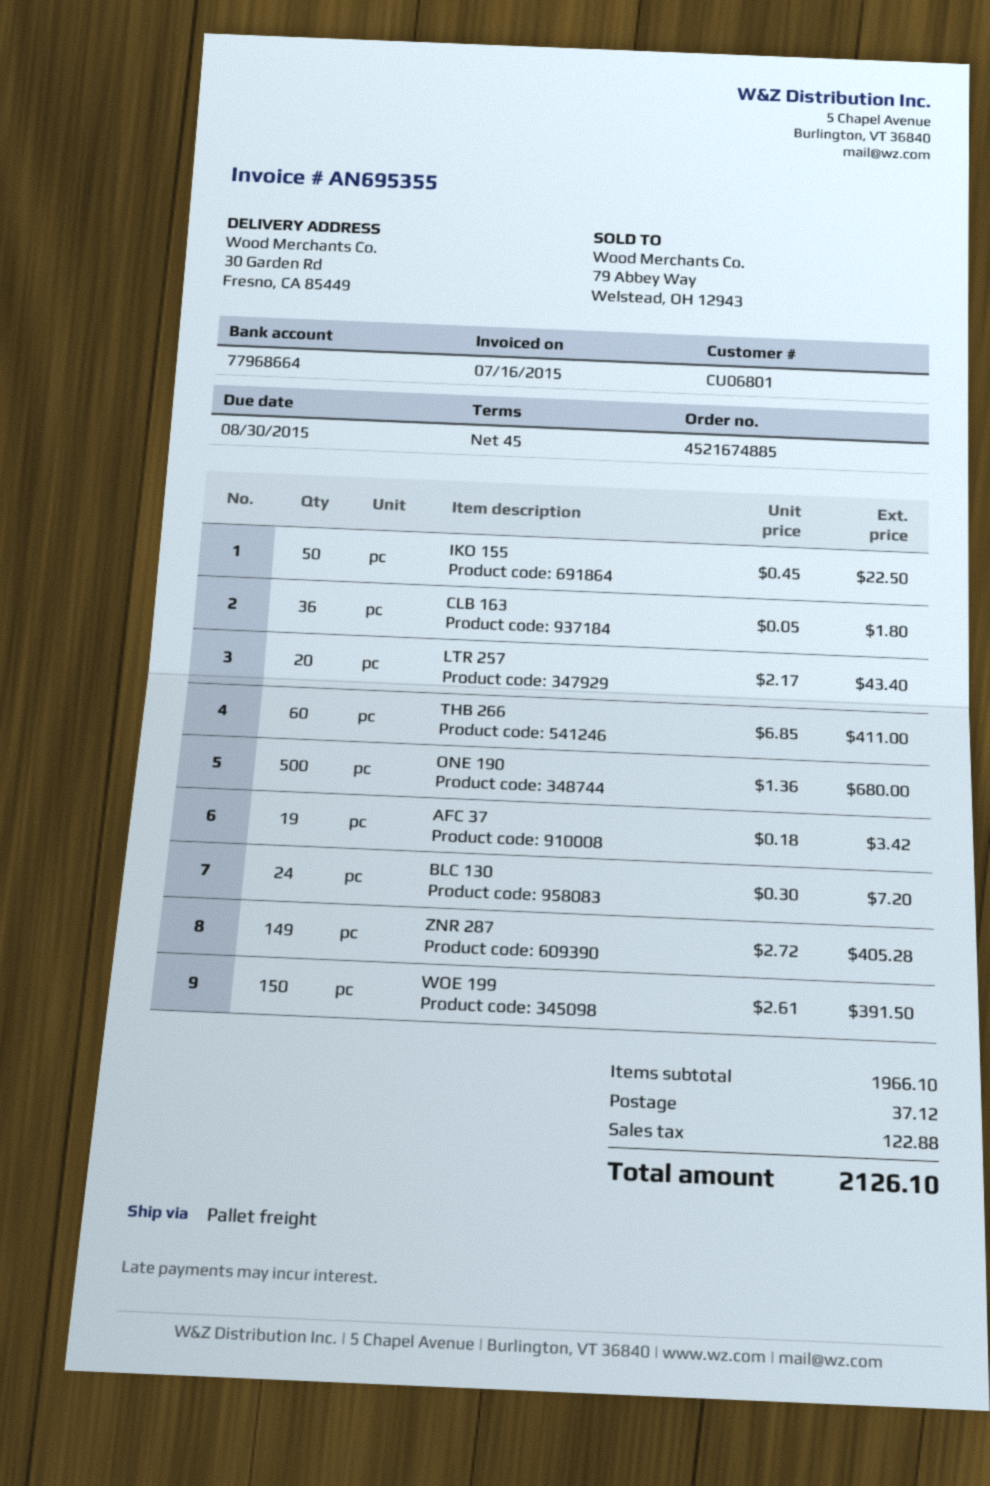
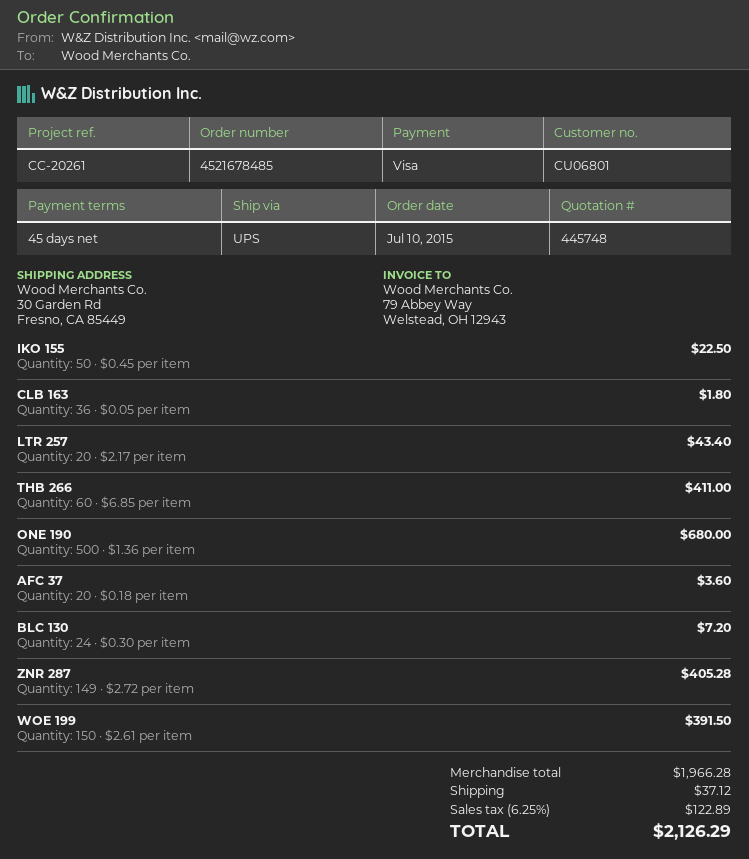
order number: 4521674885 -> 4521678485
shipping method: pallet freight -> UPS
AFC 37: 19 x 0.18 = 3.42 -> 20 x 0.18 = 3.60
subtotal: 1966.10 -> 1966.28
tax: 122.88 -> 122.89
total: 2126.10 -> 2126.29

